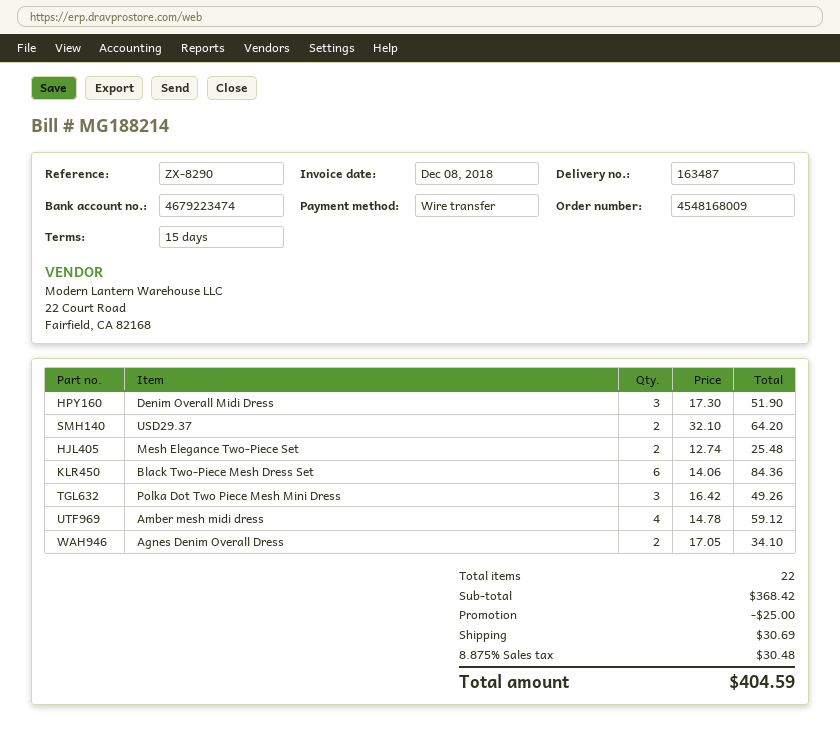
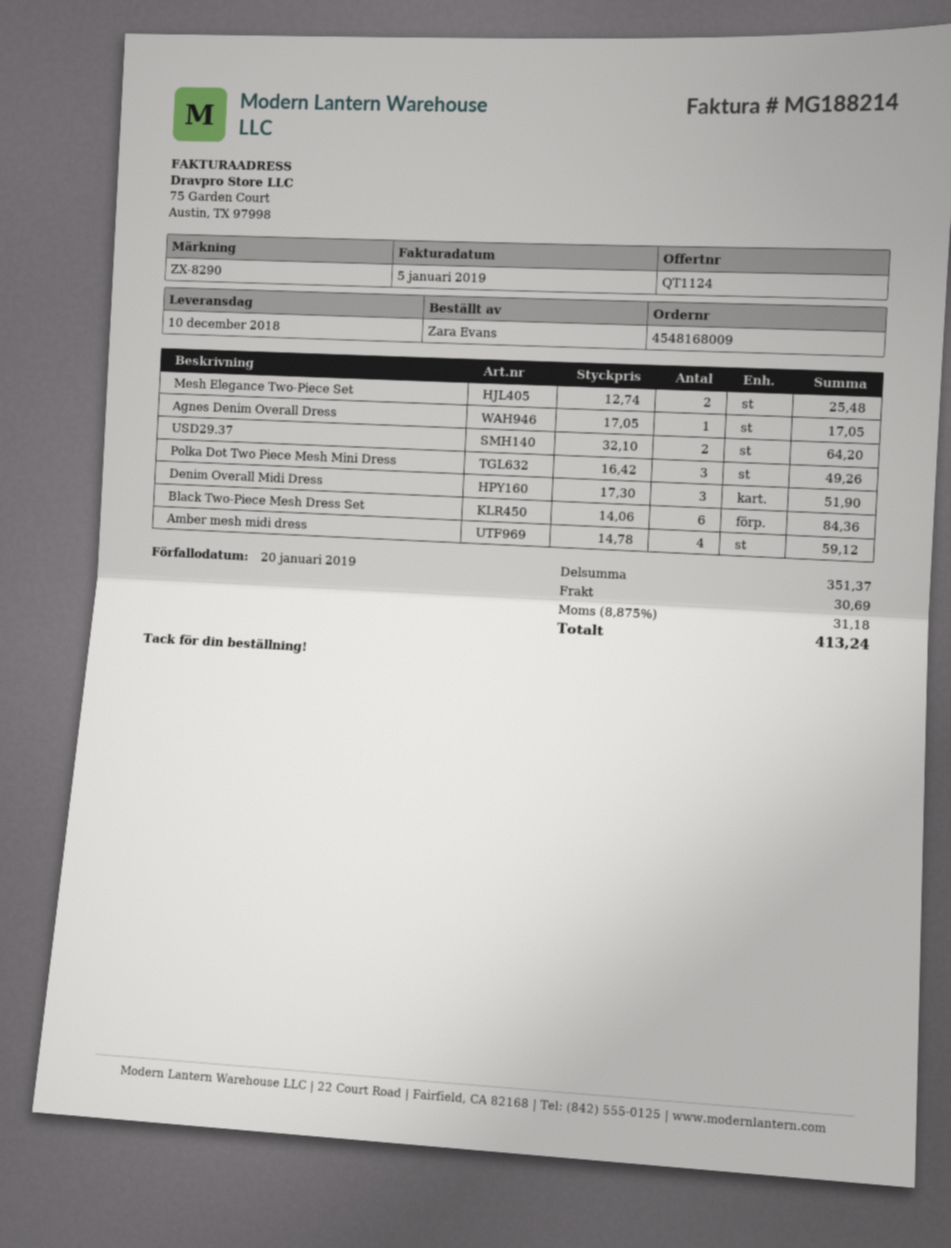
invoice date: 2018-12-08 -> 2019-01-05
Agnes Denim Overall Dress: 2 x 17.05 = 34.10 -> 1 x 17.05 = 17.05
subtotal: 368.42 -> 351.37
discount: 25.00 -> none
tax: 8.875% = 30.48 -> 8.875% = 31.18
total: 404.59 -> 413.24

